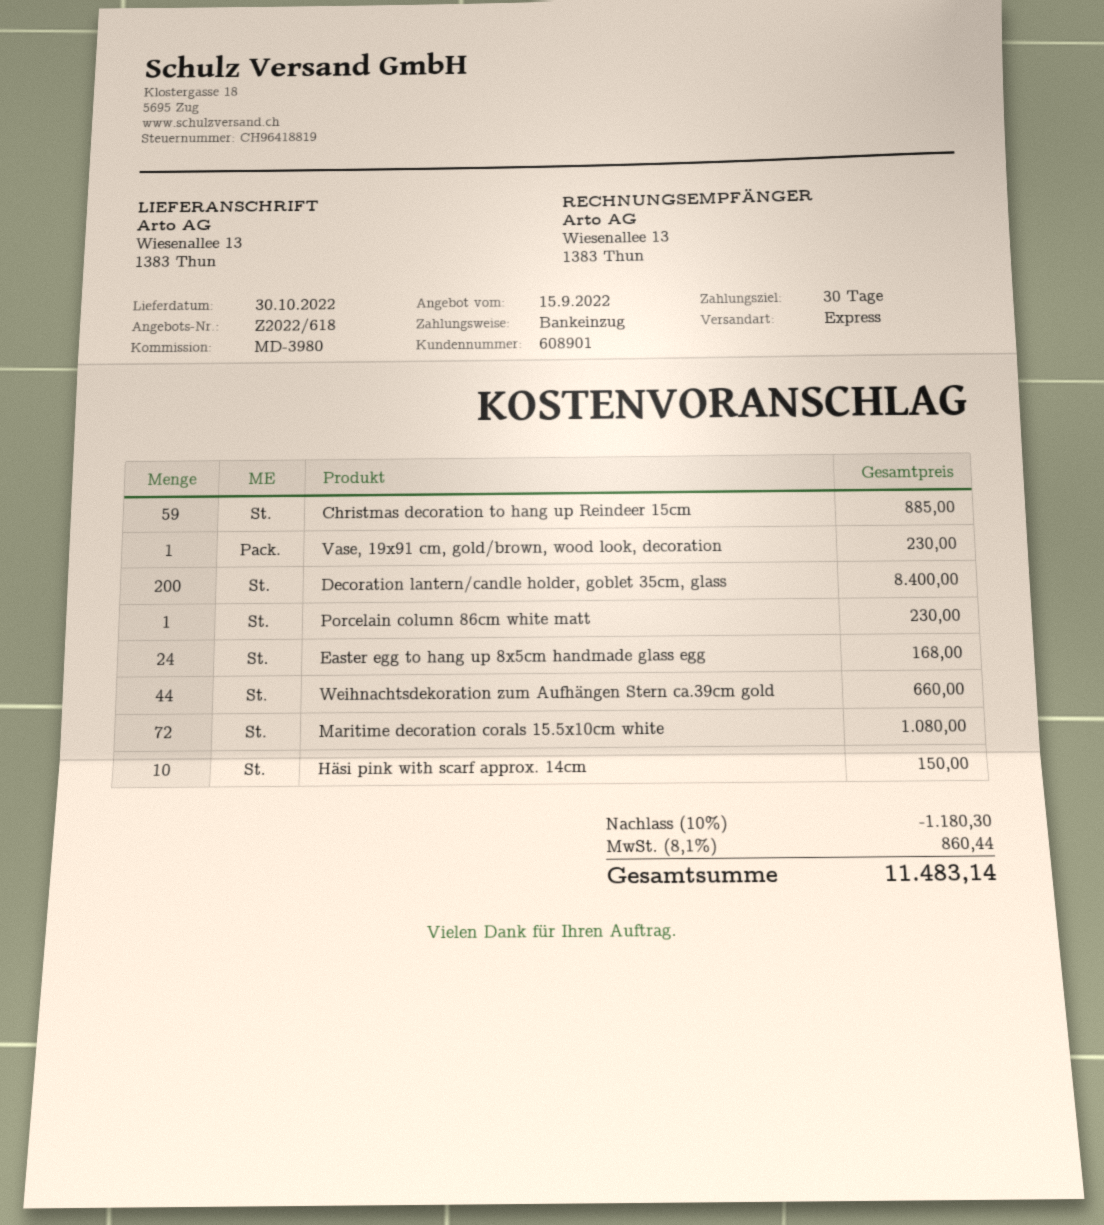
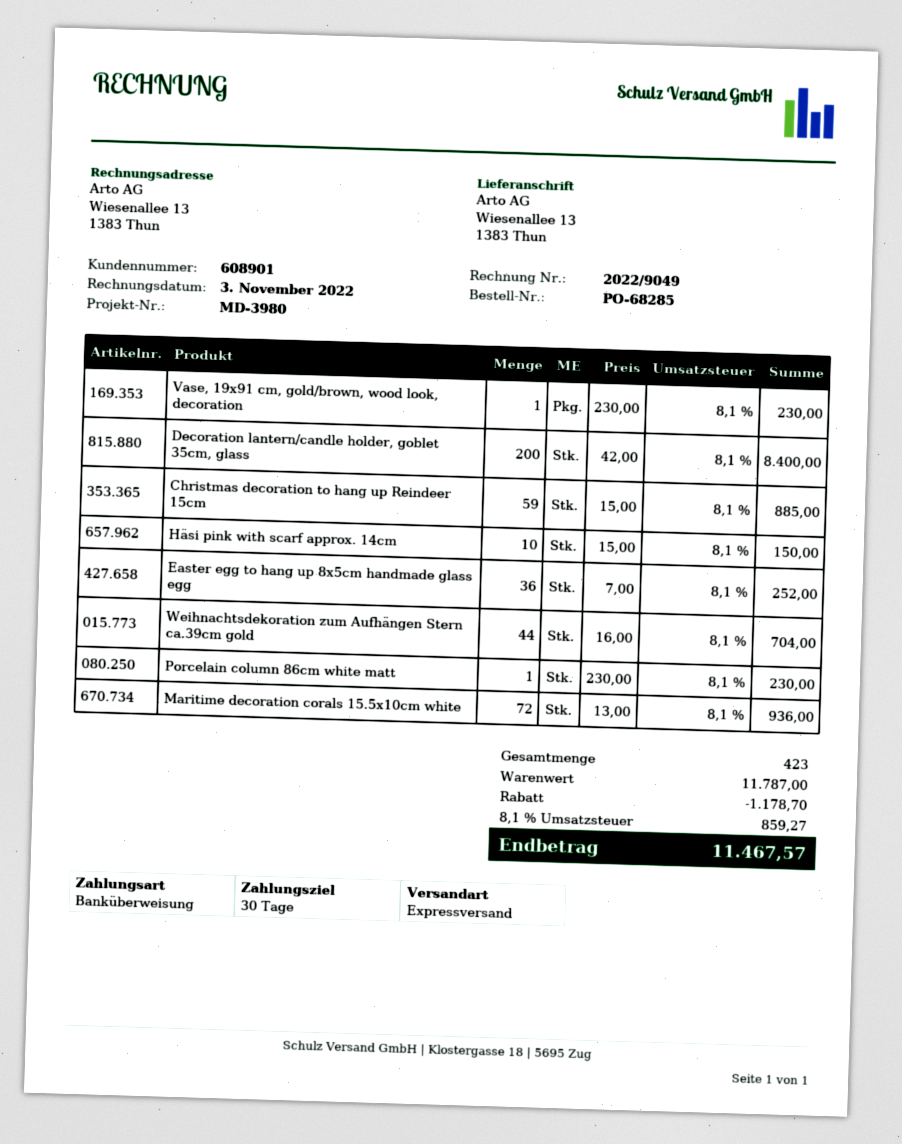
payment method: direct debit -> bank transfer
Easter egg to hang up 8x5cm handmade glass egg: 24 for 168.00 -> 36 for 252.00
Weihnachtsdekoration zum Aufhängen Stern ca.39cm gold: 44 for 660.00 -> 44 for 704.00
Maritime decoration corals 15.5x10cm white: 72 for 1080.00 -> 72 for 936.00
discount: 1180.30 -> 1178.70
tax: 8.1% = 860.44 -> 8.1% = 859.27
total: 11483.14 -> 11467.57

